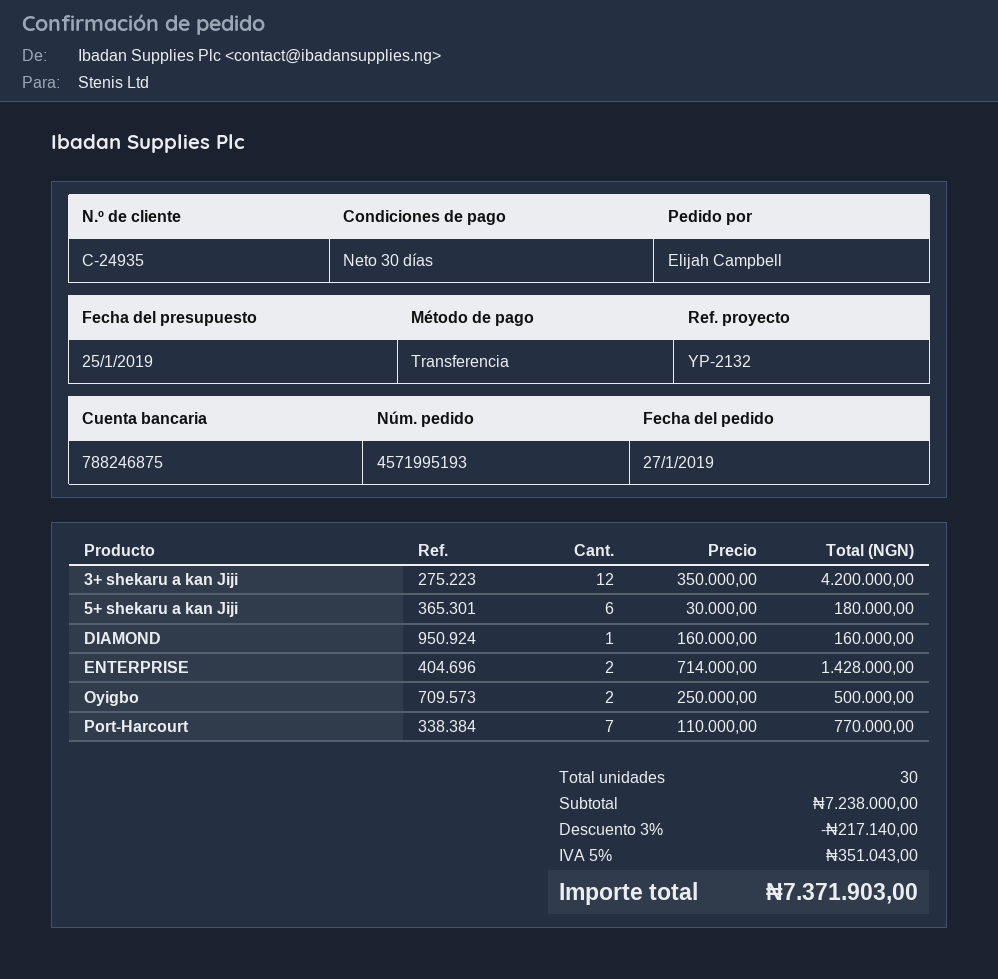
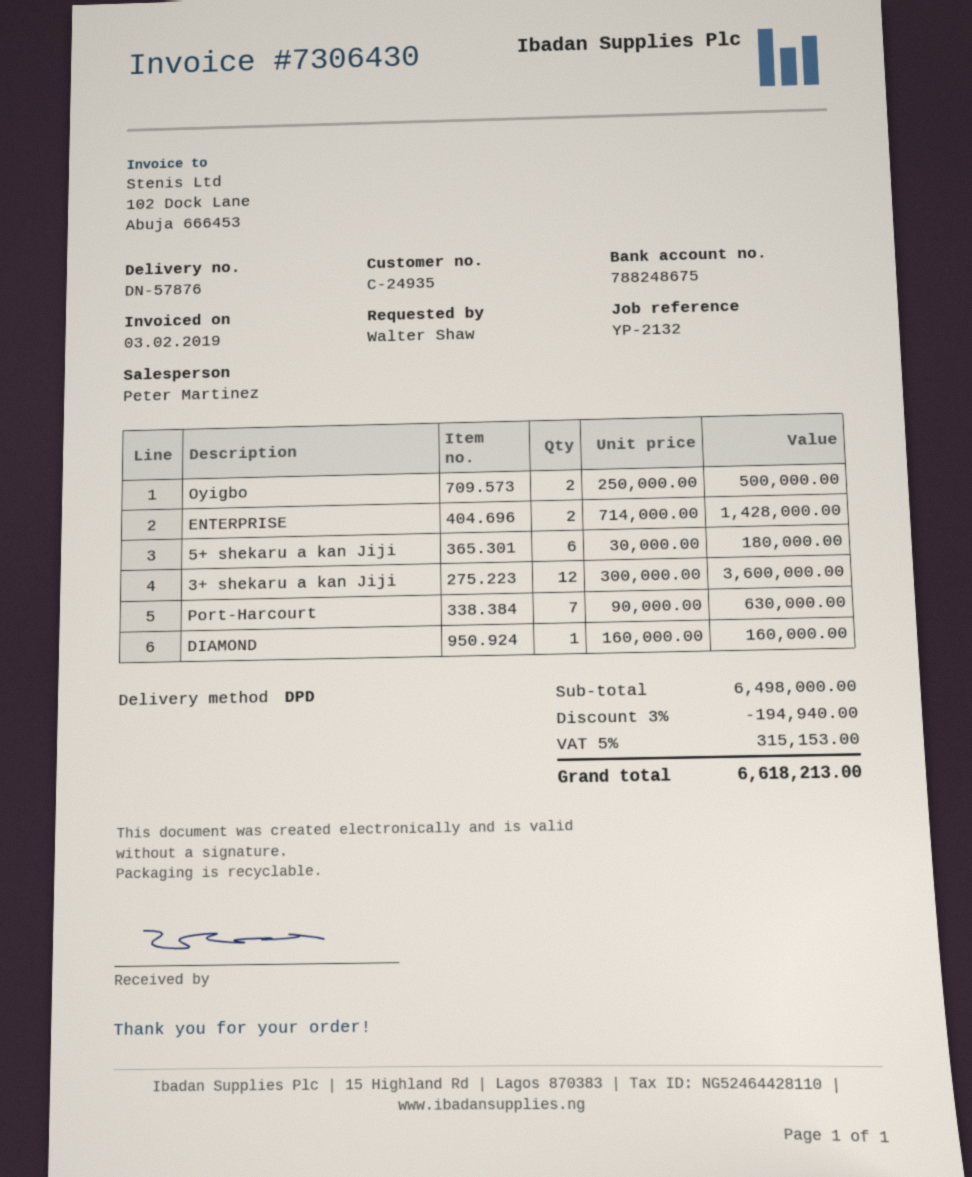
ordered by: Elijah Campbell -> Walter Shaw
bank account: 788246875 -> 788248675
3+ shekaru a kan Jiji: 12 x 350000.00 = 4200000.00 -> 12 x 300000.00 = 3600000.00
Port-Harcourt: 7 x 110000.00 = 770000.00 -> 7 x 90000.00 = 630000.00
subtotal: 7238000.00 -> 6498000.00
discount: 3% = 217140.00 -> 3% = 194940.00
tax: 5% = 351043.00 -> 5% = 315153.00
total: 7371903.00 -> 6618213.00

